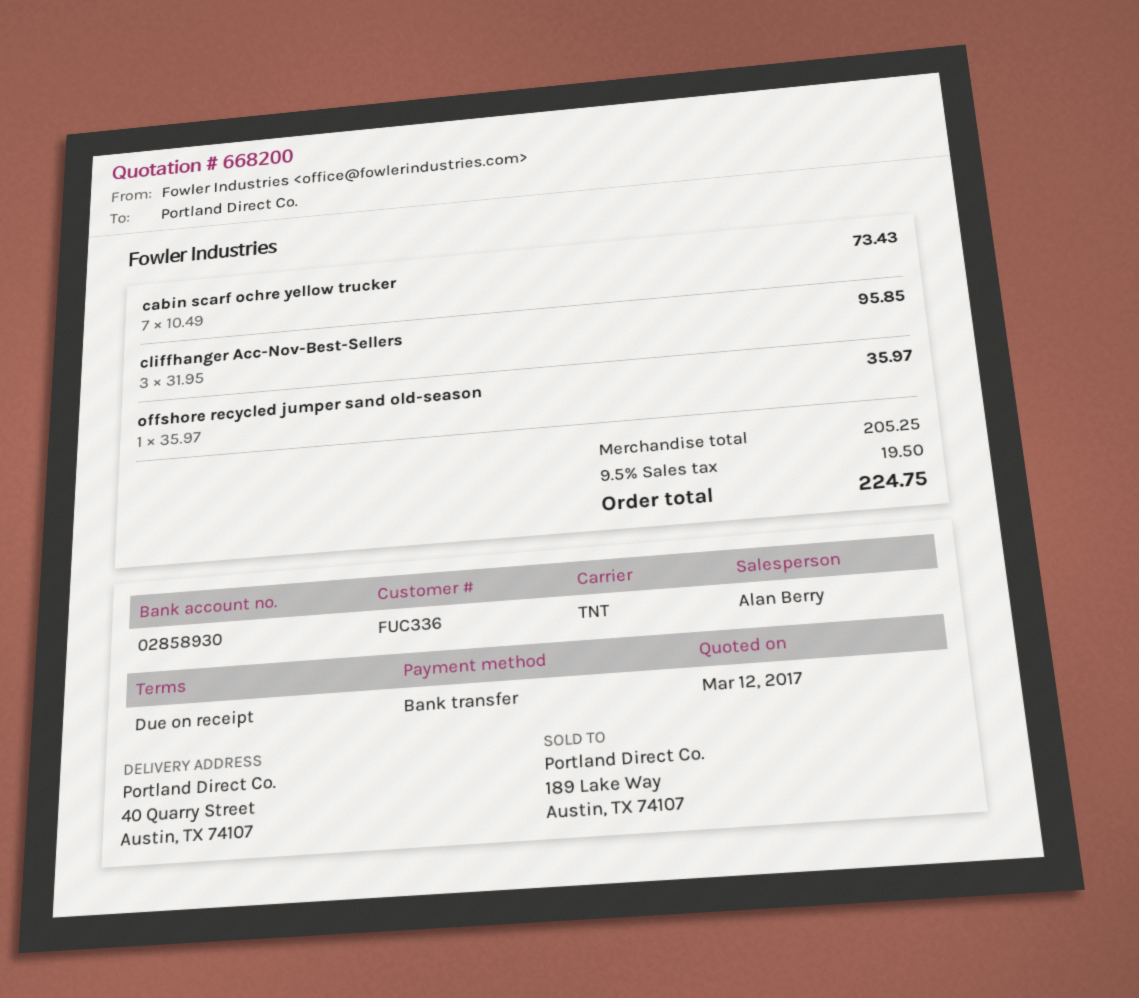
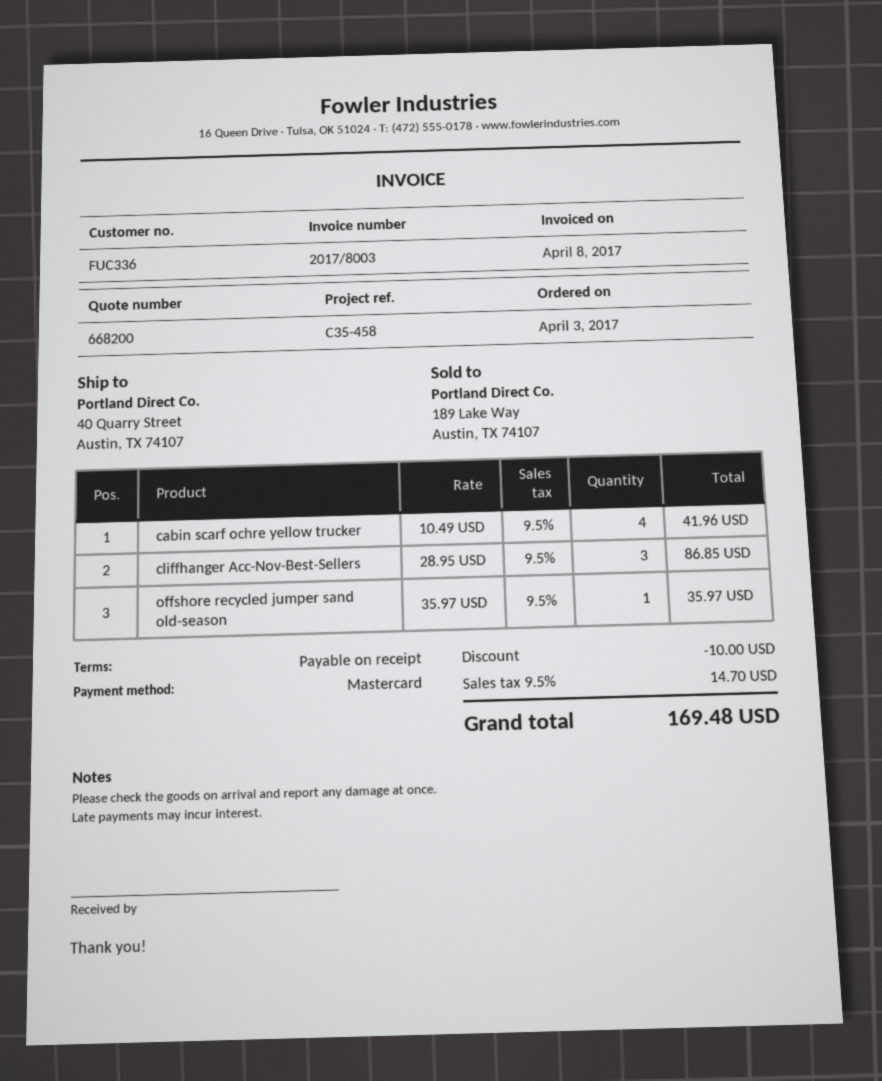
payment method: bank transfer -> Mastercard
cabin scarf ochre yellow trucker: 7 x 10.49 = 73.43 -> 4 x 10.49 = 41.96
cliffhanger Acc-Nov-Best-Sellers: 3 x 31.95 = 95.85 -> 3 x 28.95 = 86.85
discount: none -> 10.00
tax: 9.5% = 19.50 -> 9.5% = 14.70
total: 224.75 -> 169.48

